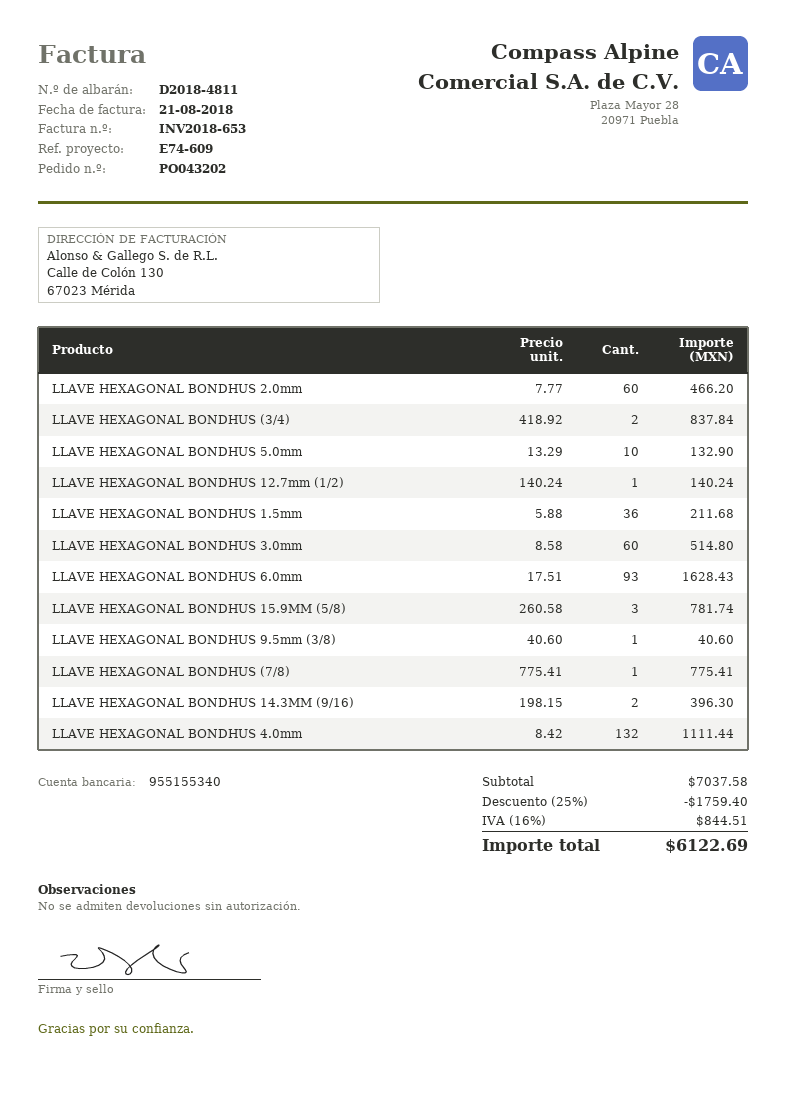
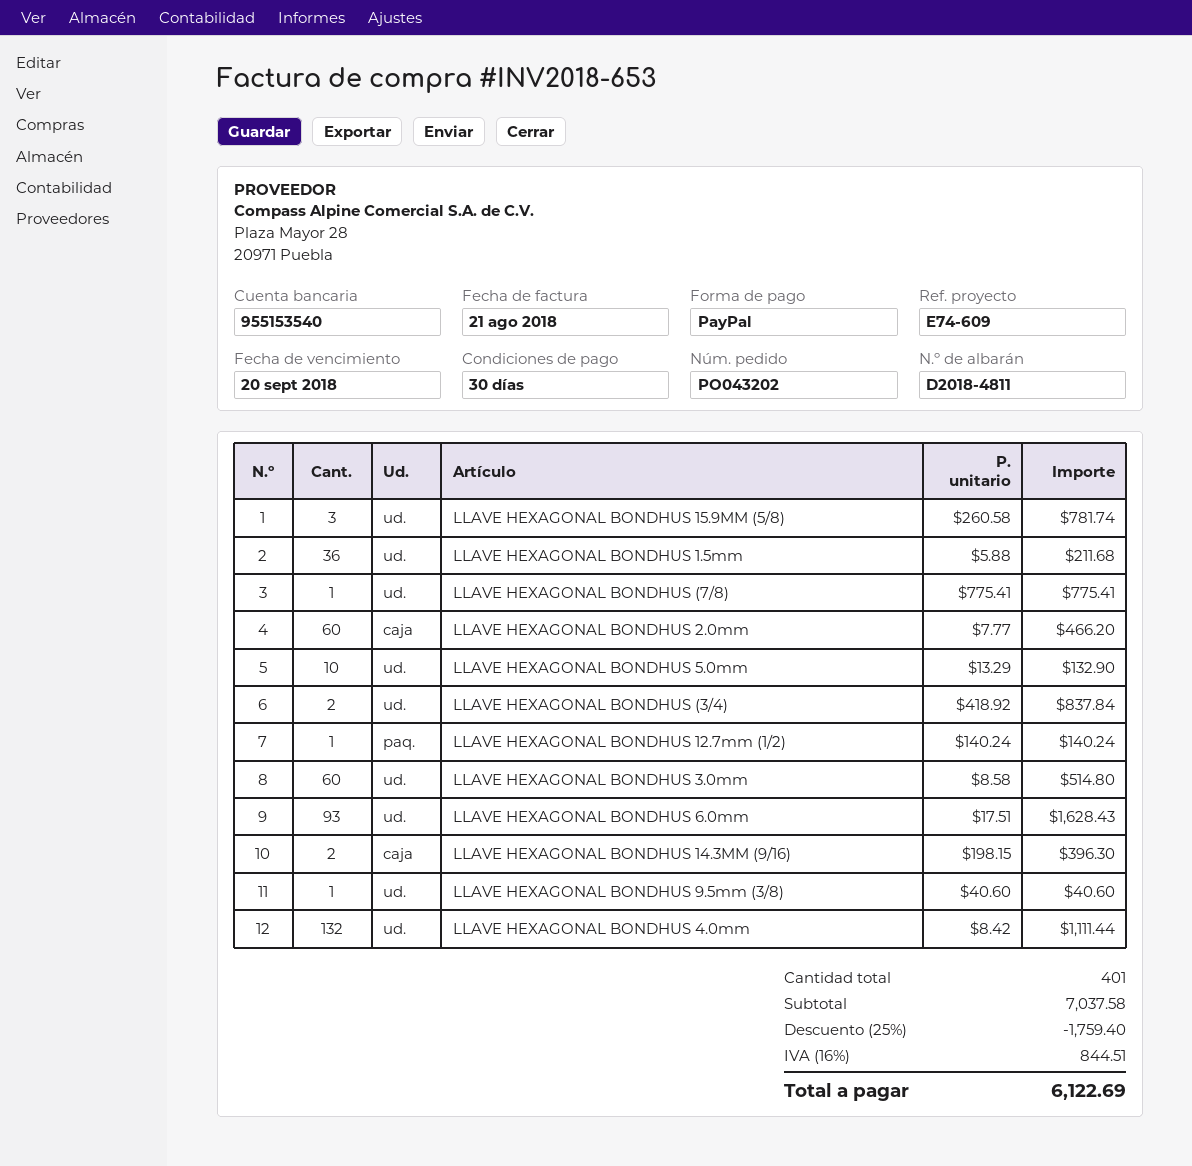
bank account: 955155340 -> 955153540

